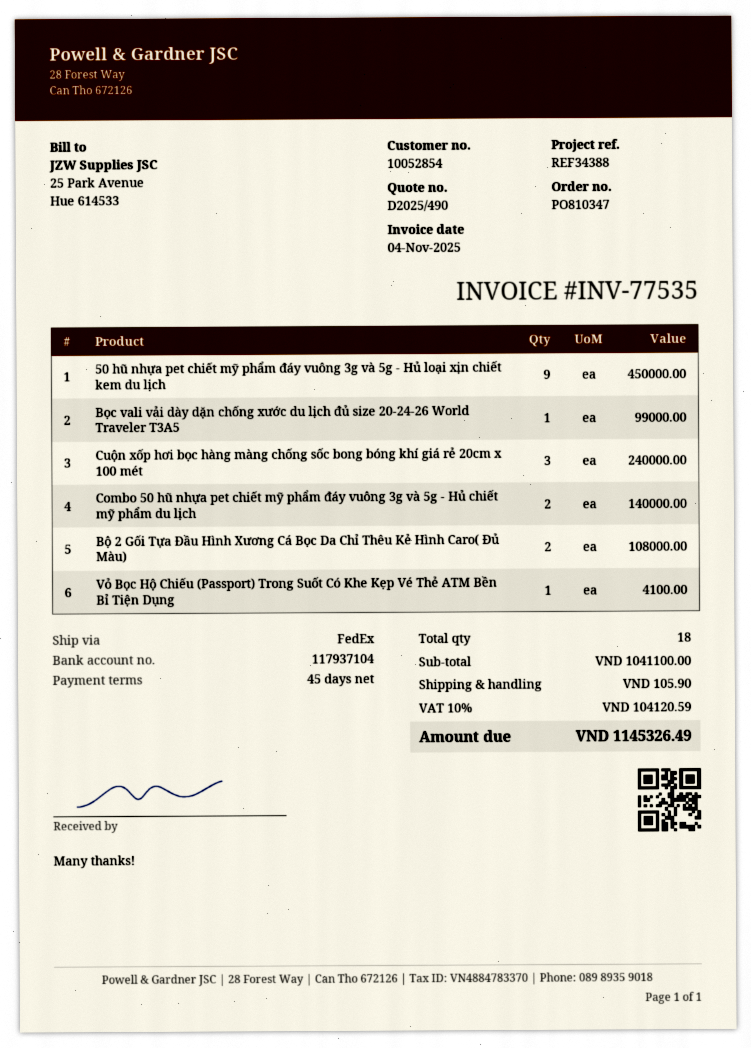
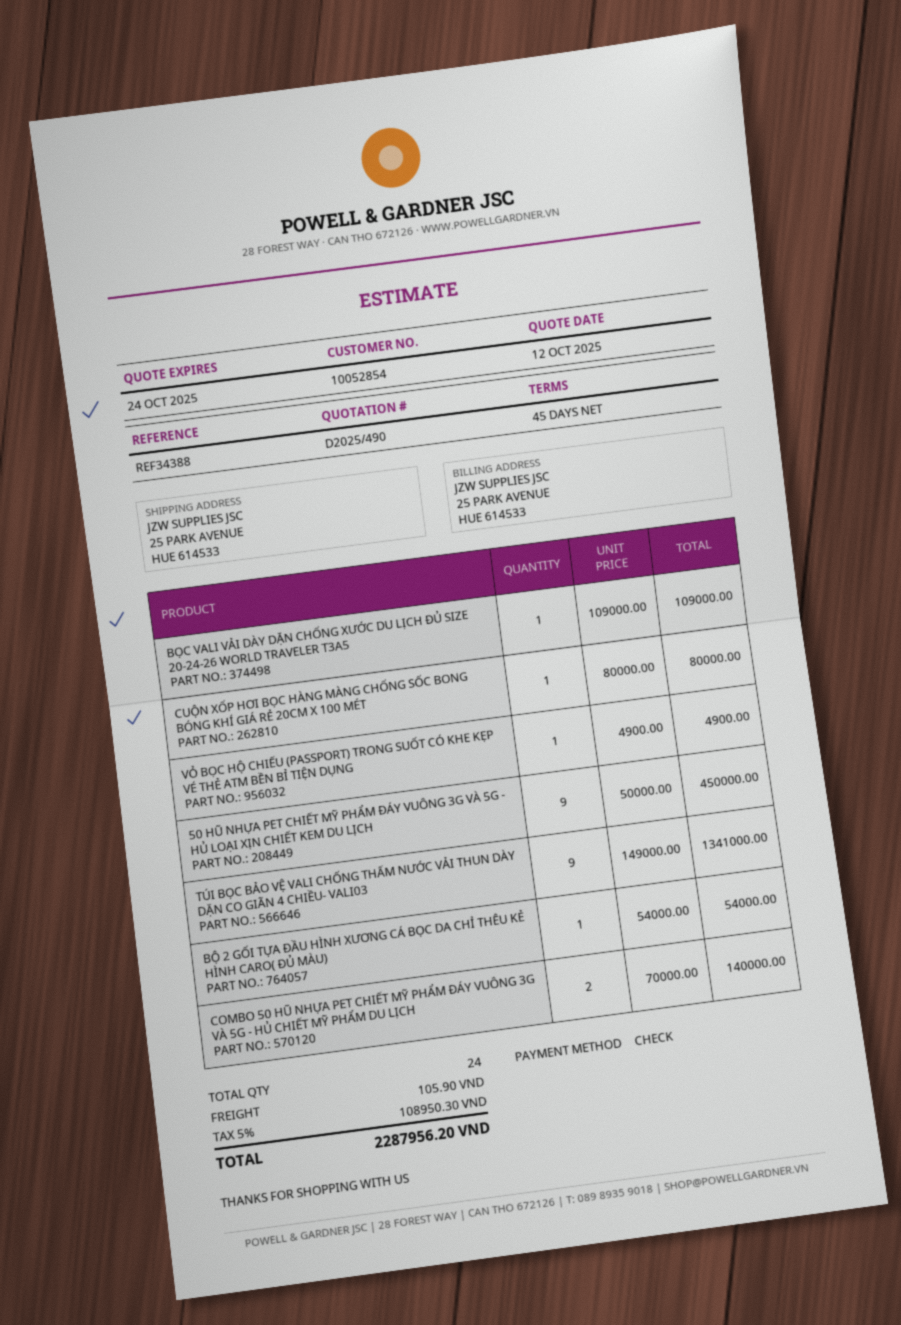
Bọc vali vải dày dặn chống xước du lịch đủ size 20-24-26 World Traveler T3A5: 1 for 99000.00 -> 1 for 109000.00
Cuộn xốp hơi bọc hàng màng chống sốc bong bóng khí giá rẻ 20cm x 100 mét: 3 for 240000.00 -> 1 for 80000.00
Bộ 2 Gối Tựa Đầu Hình Xương Cá Bọc Da Chỉ Thêu Kẻ Hình Caro( Đủ Màu): 2 for 108000.00 -> 1 for 54000.00
Vỏ Bọc Hộ Chiếu (Passport) Trong Suốt Có Khe Kẹp Vé Thẻ ATM Bền Bỉ Tiện Dụng: 1 for 4100.00 -> 1 for 4900.00
TÚI BỌC BẢO VỆ VALI CHỐNG THẤM NƯỚC VẢI THUN DÀY DẶN CO GIÃN 4 CHIỀU- VALI03: none -> 9 for 1341000.00
total quantity: 18 -> 24
tax: 10% = 104120.59 -> 5% = 108950.30
total: 1145326.49 -> 2287956.20

